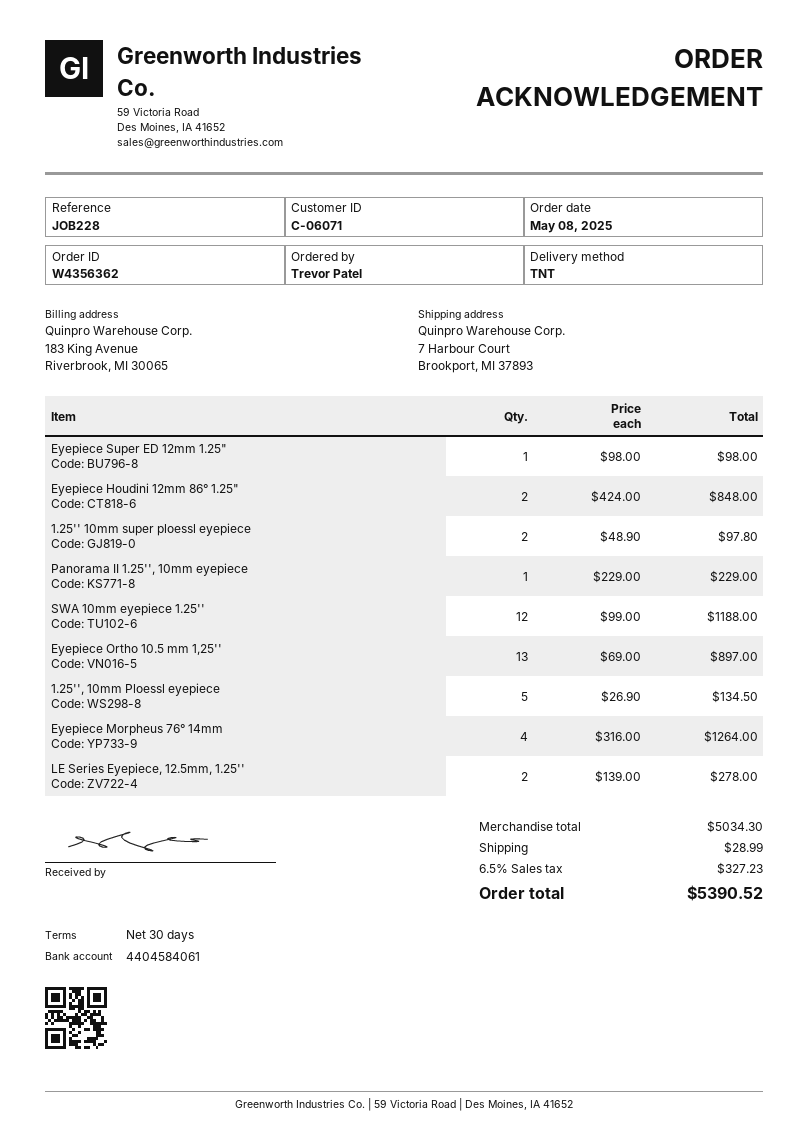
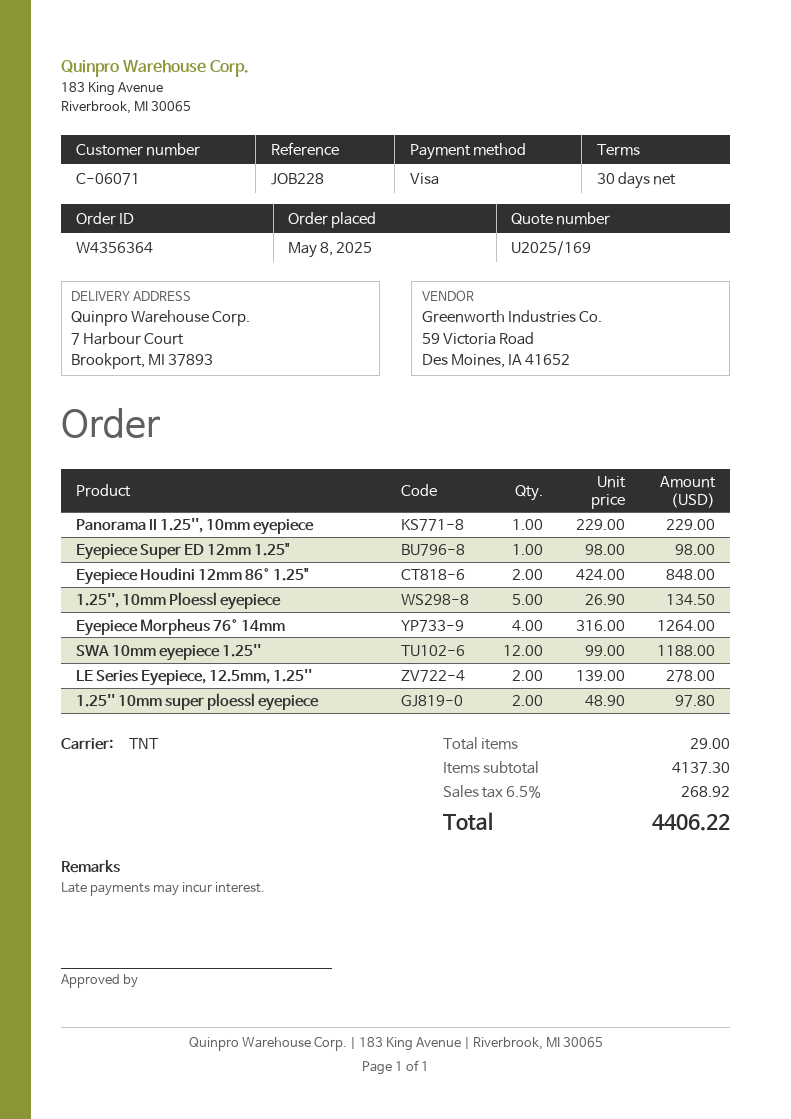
order number: W4356362 -> W4356364
Eyepiece Ortho 10.5 mm 1,25'': 13 x 69.00 = 897.00 -> none
subtotal: 5034.30 -> 4137.30
shipping: 28.99 -> none
tax: 6.5% = 327.23 -> 6.5% = 268.92
total: 5390.52 -> 4406.22

